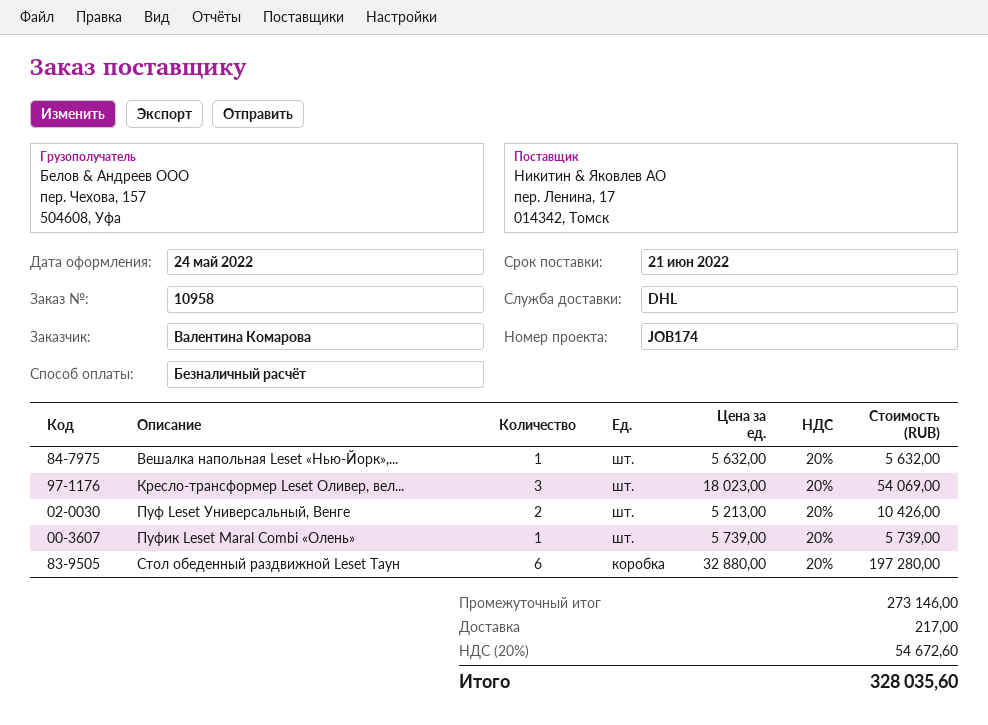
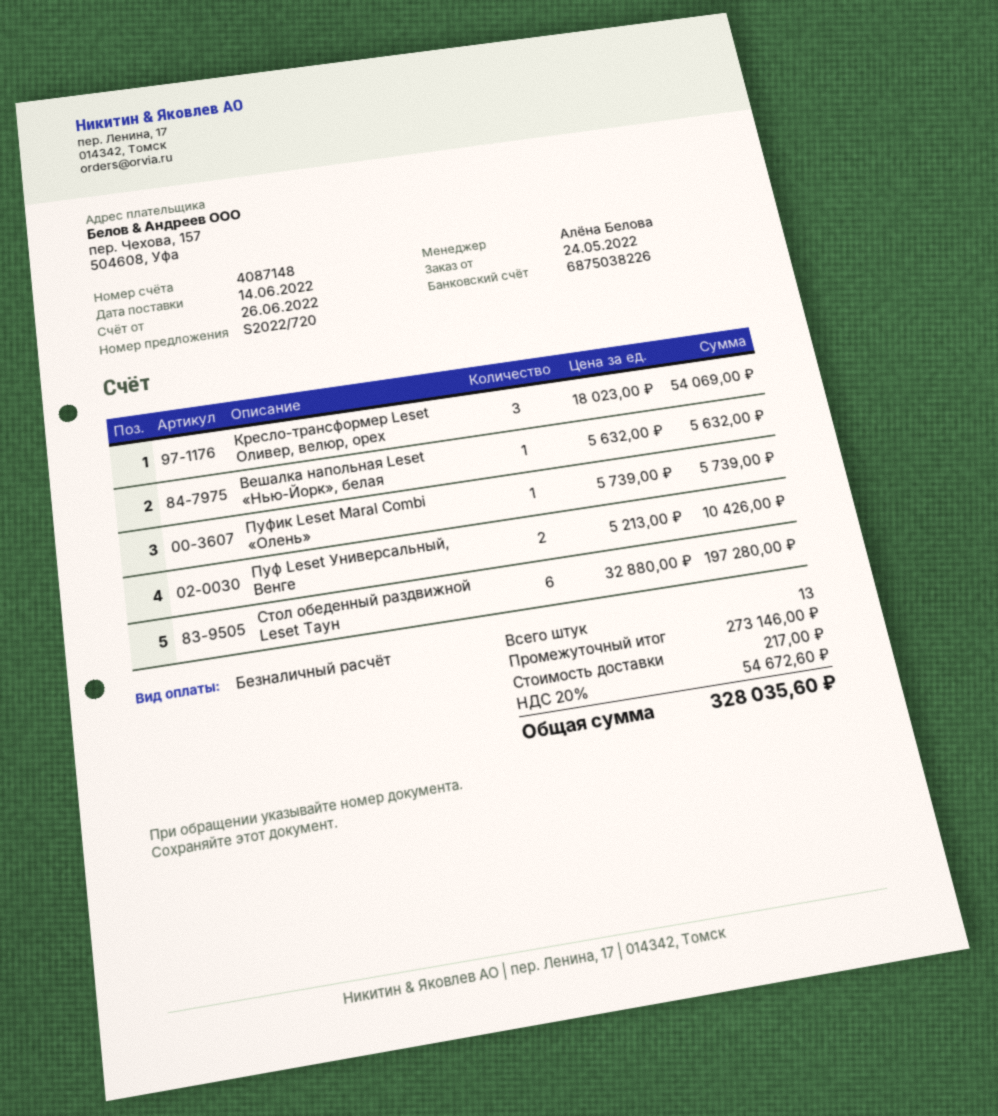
delivery date: 2022-06-21 -> 2022-06-14

